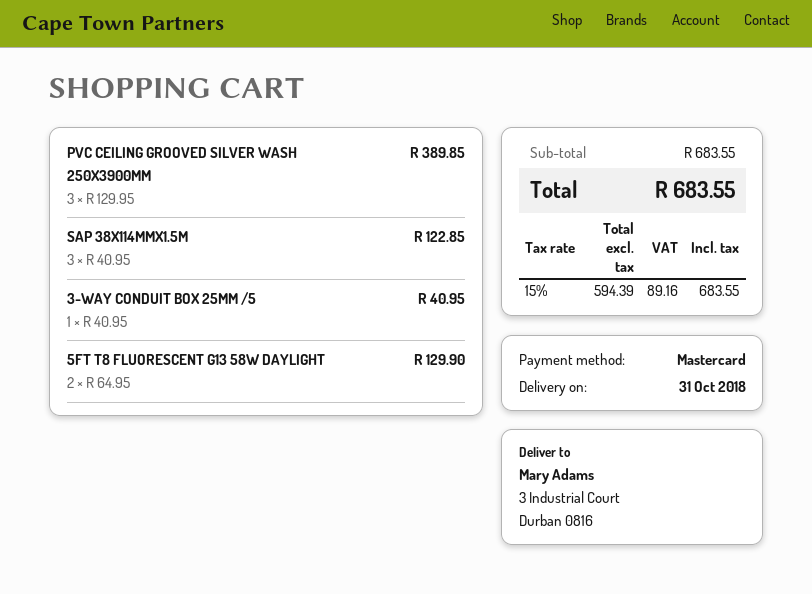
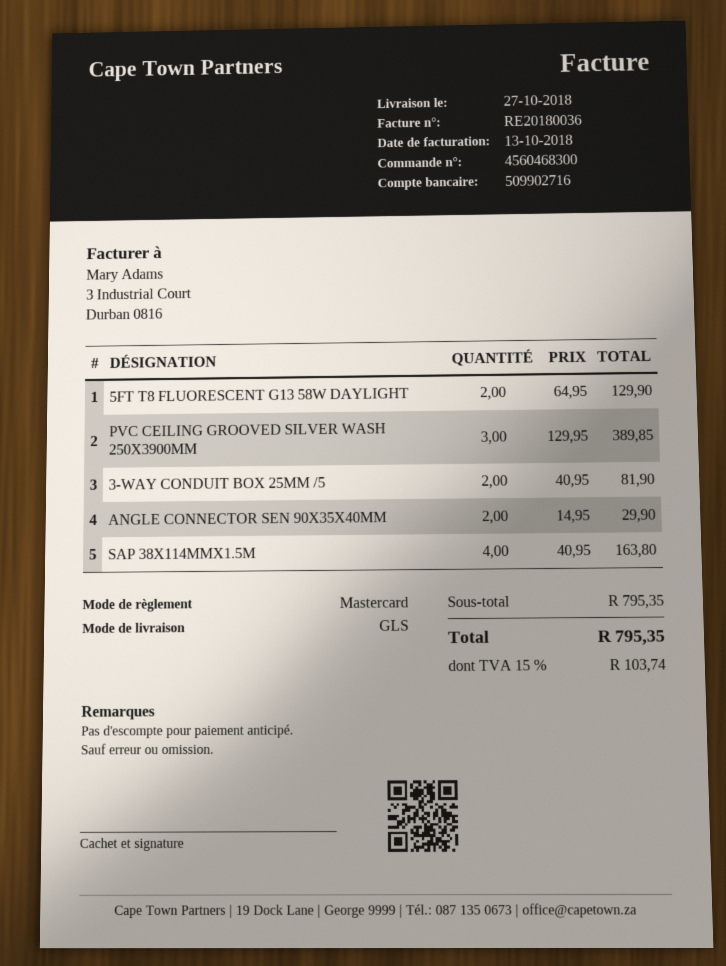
delivery date: 2018-10-31 -> 2018-10-27
SAP 38X114MMX1.5M: 3 x 40.95 = 122.85 -> 4 x 40.95 = 163.80
3-WAY CONDUIT BOX 25MM /5: 1 x 40.95 = 40.95 -> 2 x 40.95 = 81.90
ANGLE CONNECTOR SEN 90X35X40MM: none -> 2 x 14.95 = 29.90
subtotal: 683.55 -> 795.35
tax: 15% = 89.16 -> 15% = 103.74
total: 683.55 -> 795.35

